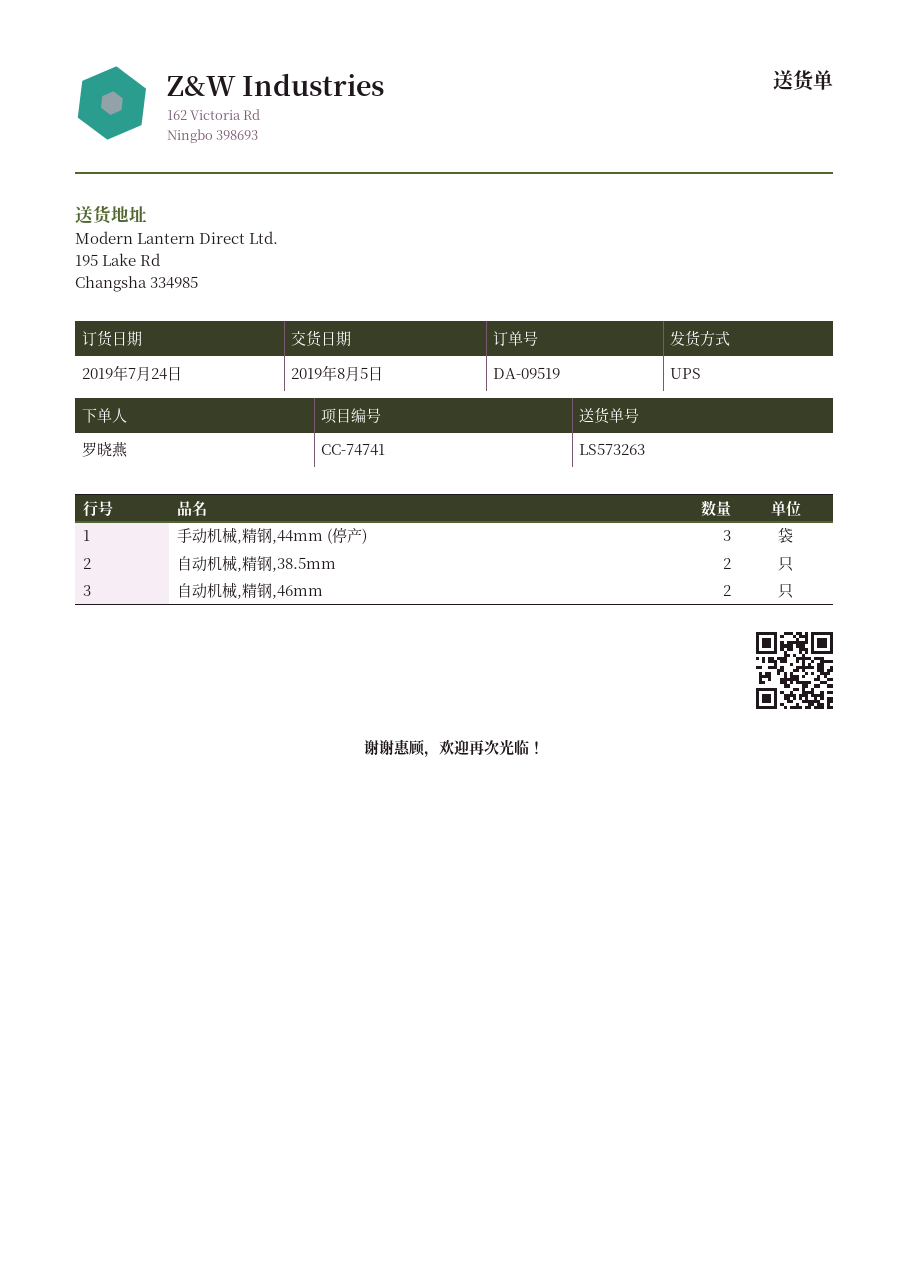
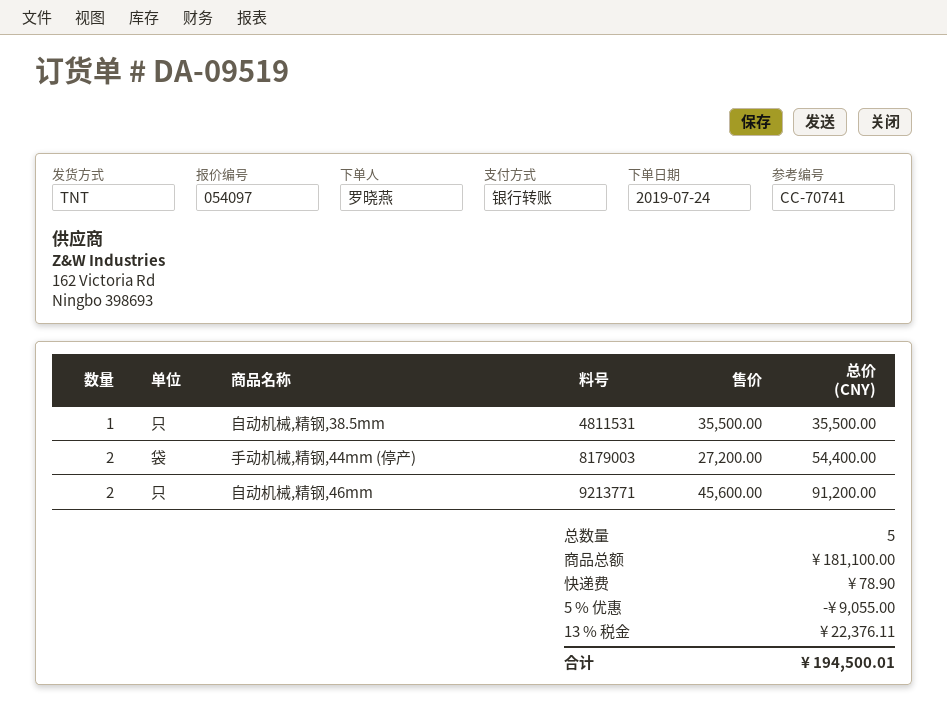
reference: CC-74741 -> CC-70741
shipping method: UPS -> TNT
手动机械,精钢,44mm (停产): 3 -> 2
自动机械,精钢,38.5mm: 2 -> 1

